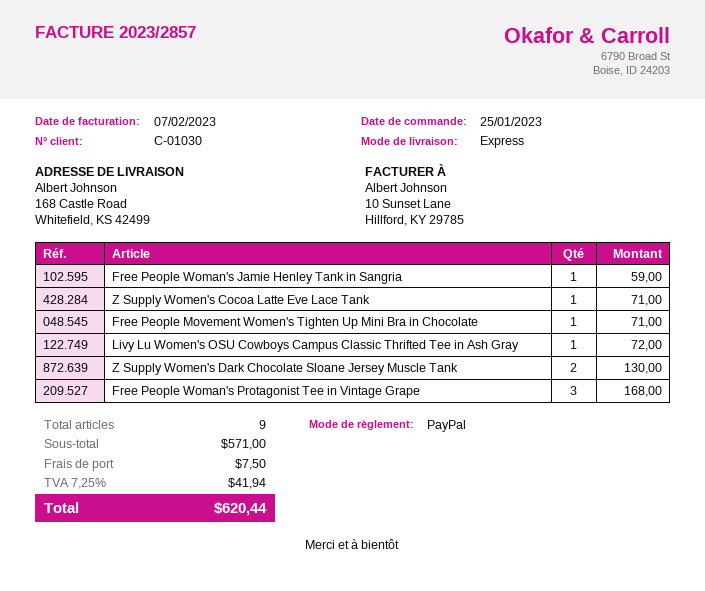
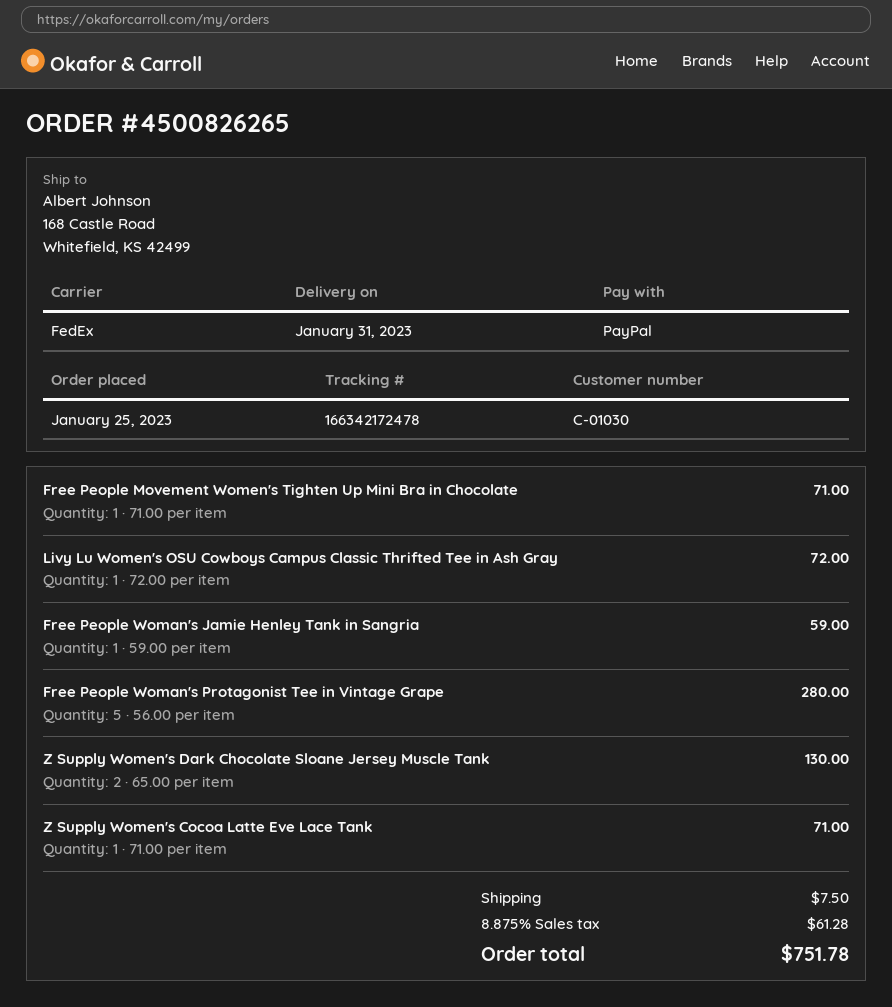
shipping method: express -> FedEx
Free People Woman's Protagonist Tee in Vintage Grape: 3 for 168.00 -> 5 for 280.00
tax: 7.25% = 41.94 -> 8.875% = 61.28
total: 620.44 -> 751.78

